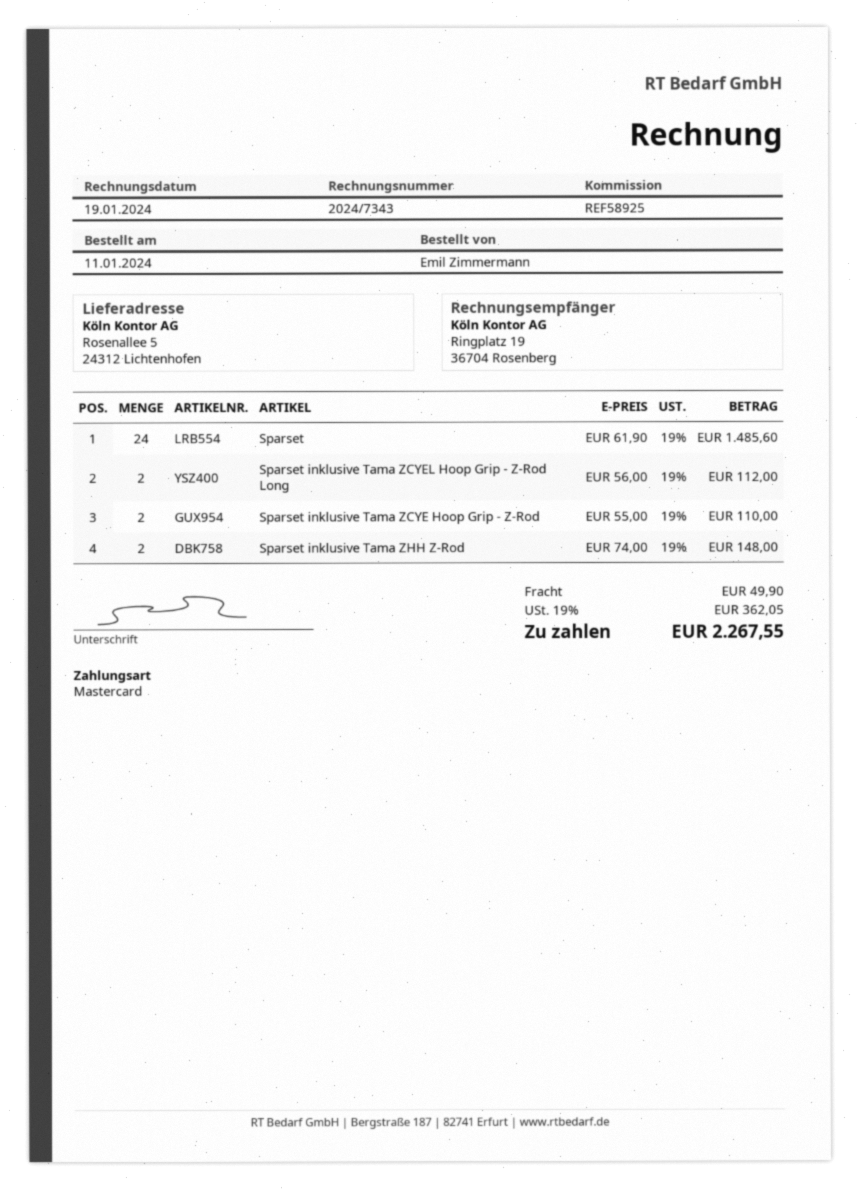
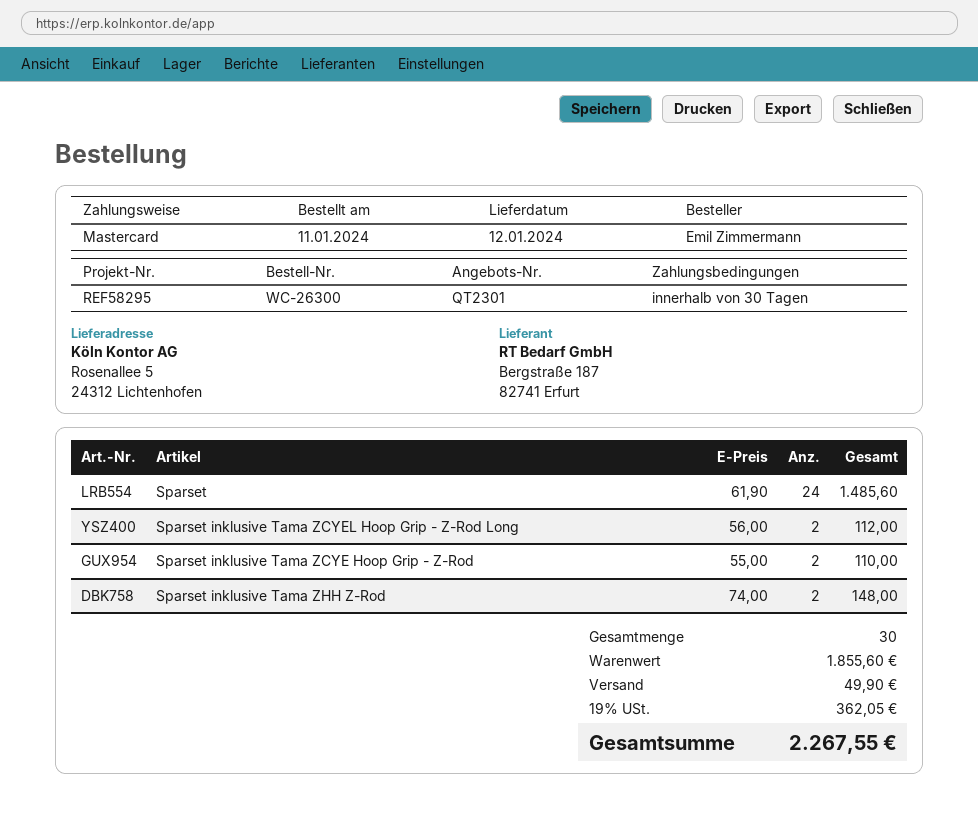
reference: REF58925 -> REF58295

